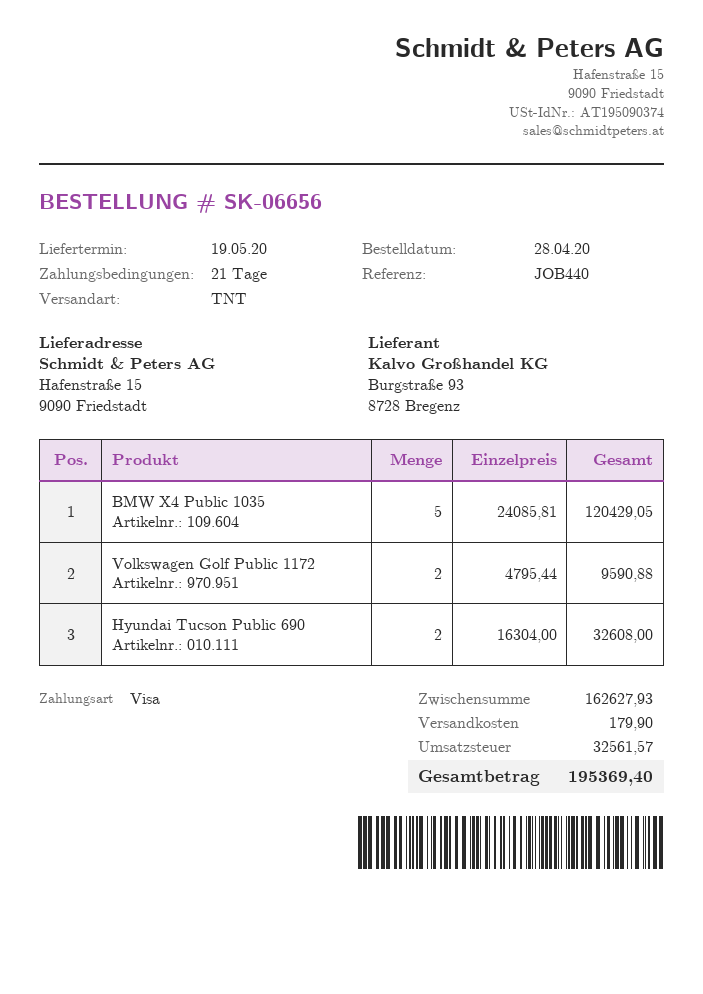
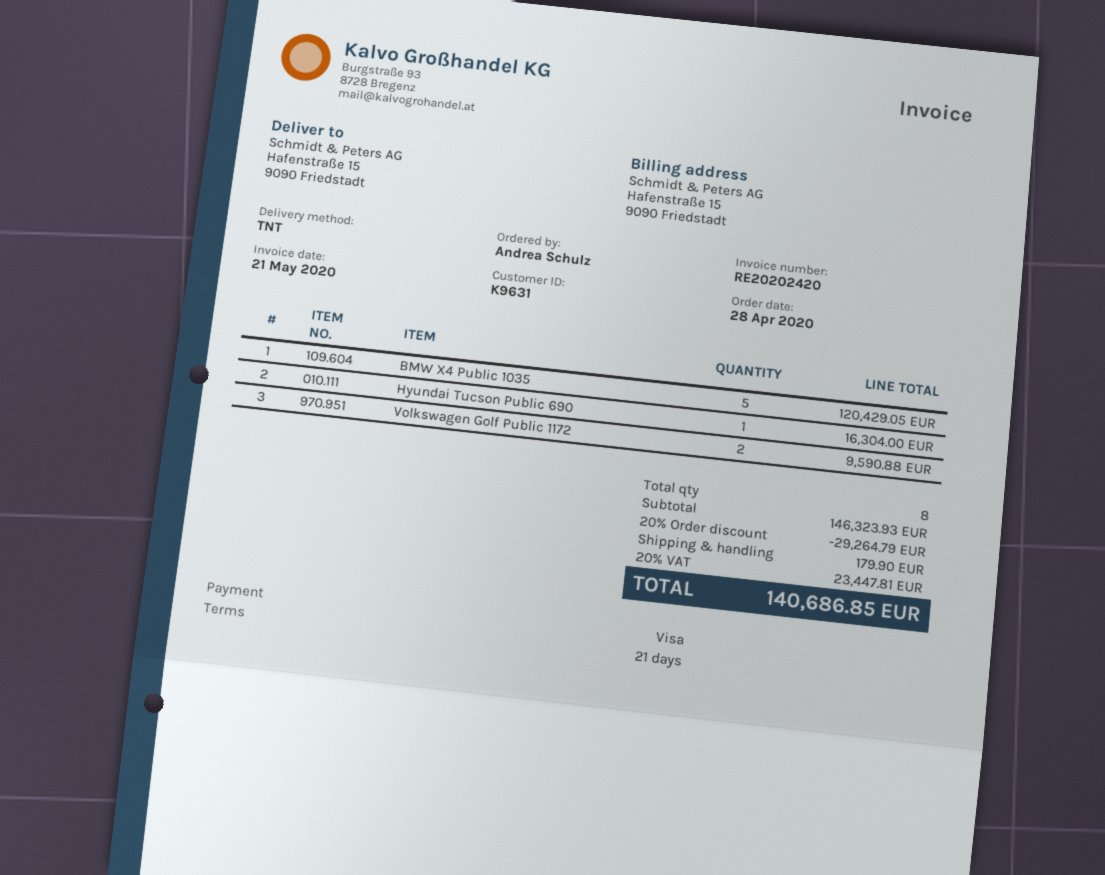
Hyundai Tucson Public 690: 2 for 32608.00 -> 1 for 16304.00
subtotal: 162627.93 -> 146323.93
discount: none -> 20% = 29264.79
tax: 32561.57 -> 23447.81
total: 195369.40 -> 140686.85

